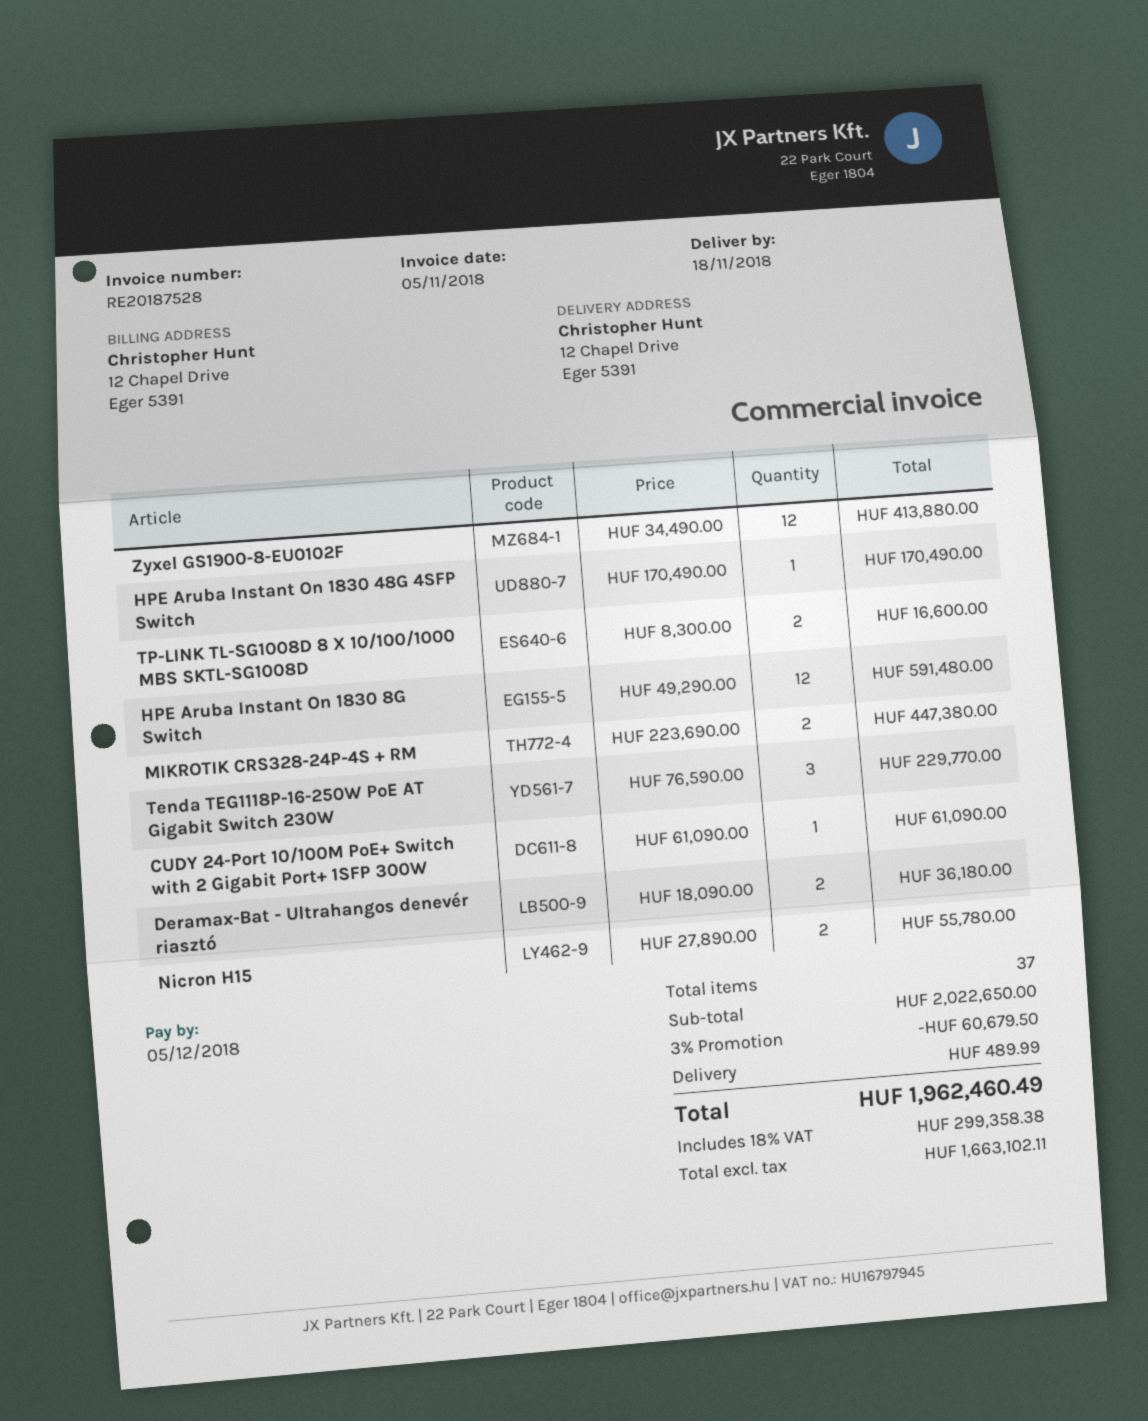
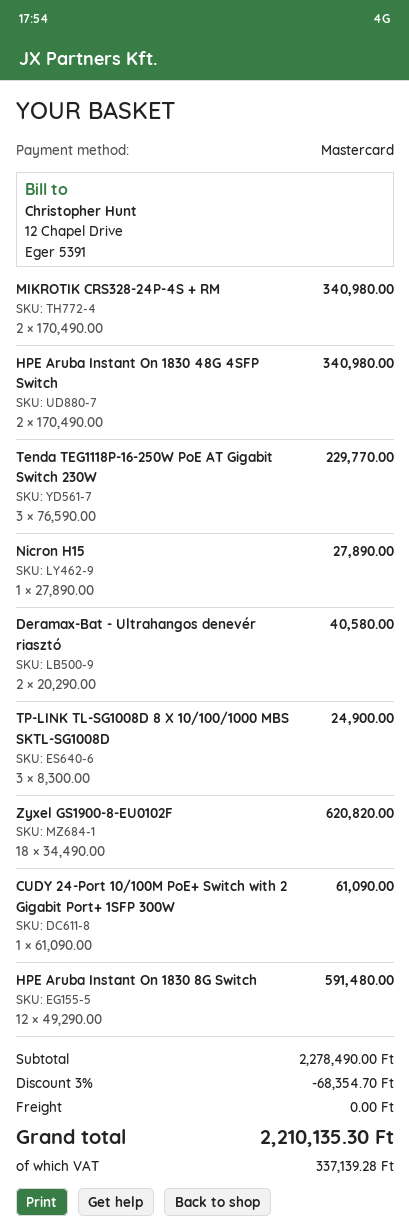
Zyxel GS1900-8-EU0102F: 12 x 34490.00 = 413880.00 -> 18 x 34490.00 = 620820.00
HPE Aruba Instant On 1830 48G 4SFP Switch: 1 x 170490.00 = 170490.00 -> 2 x 170490.00 = 340980.00
TP-LINK TL-SG1008D 8 X 10/100/1000 MBS SKTL-SG1008D: 2 x 8300.00 = 16600.00 -> 3 x 8300.00 = 24900.00
MIKROTIK CRS328-24P-4S + RM: 2 x 223690.00 = 447380.00 -> 2 x 170490.00 = 340980.00
Deramax-Bat - Ultrahangos denevér riasztó: 2 x 18090.00 = 36180.00 -> 2 x 20290.00 = 40580.00
Nicron H15: 2 x 27890.00 = 55780.00 -> 1 x 27890.00 = 27890.00
subtotal: 2022650.00 -> 2278490.00
discount: 3% = 60679.50 -> 3% = 68354.70
shipping: 489.99 -> 0.00
tax: 299358.38 -> 337139.28
total: 1962460.49 -> 2210135.30

